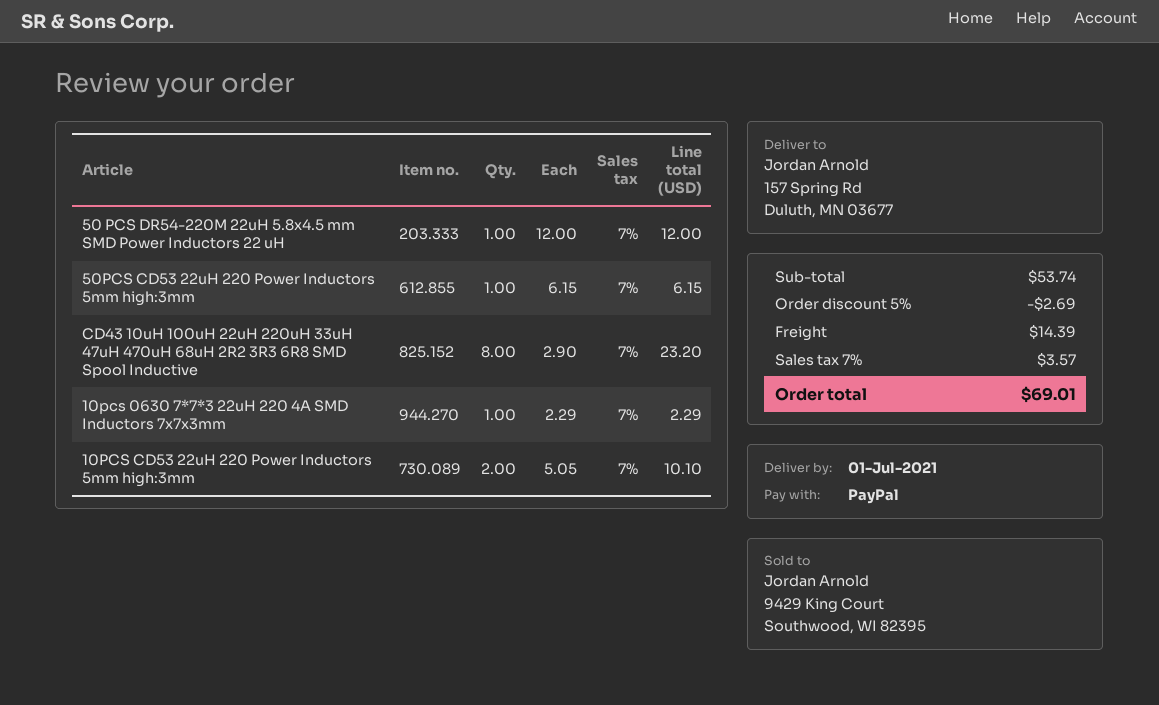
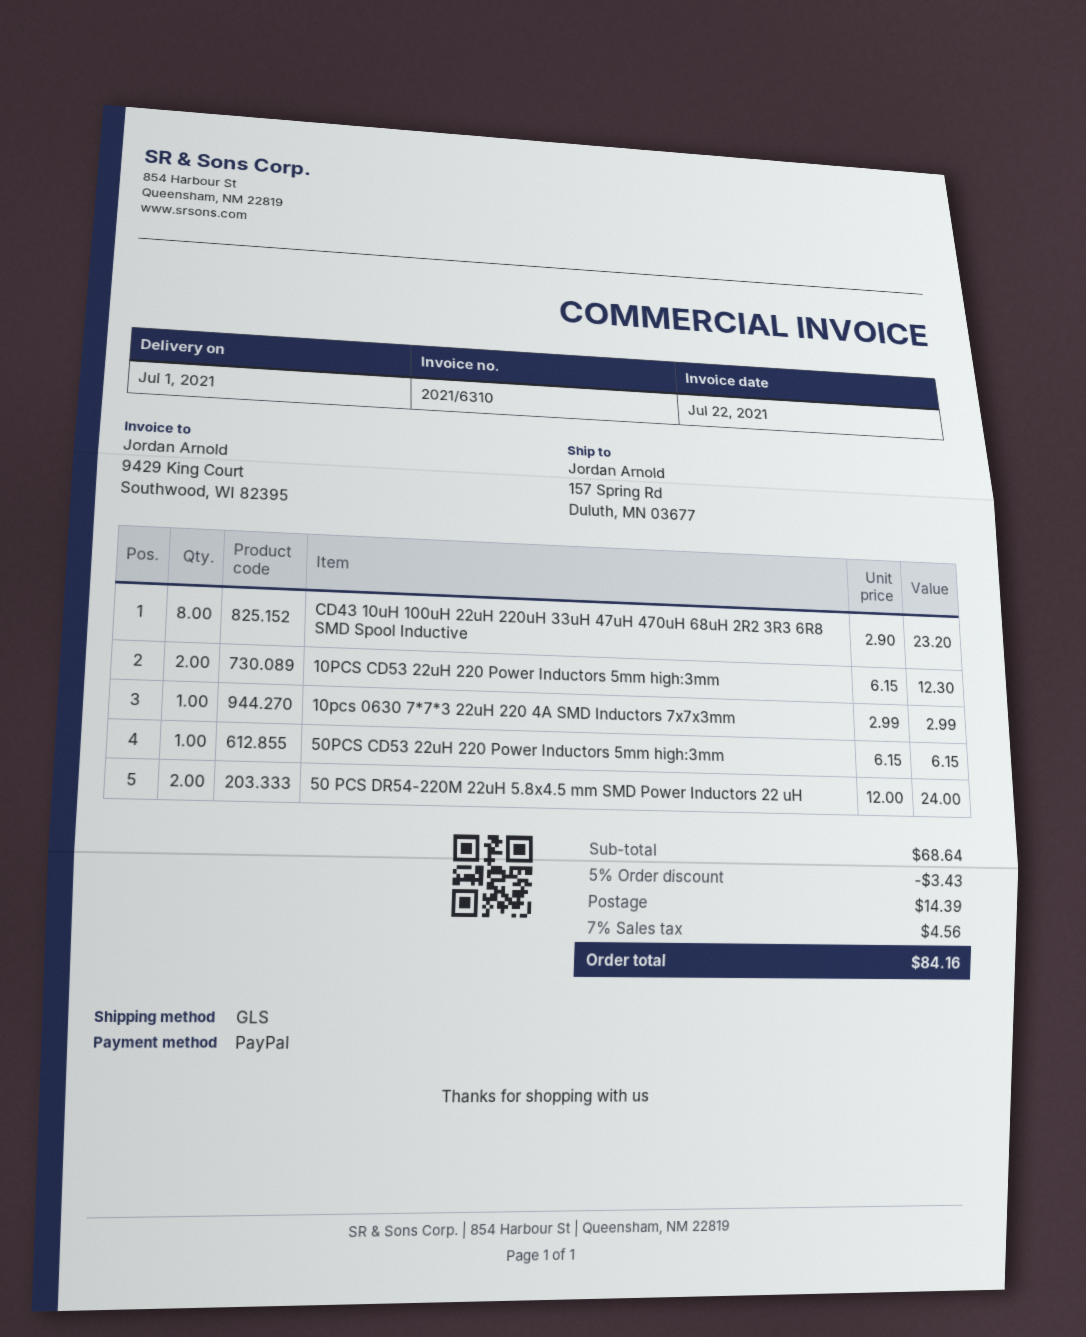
50 PCS DR54-220M 22uH 5.8x4.5 mm SMD Power Inductors 22 uH: 1 x 12.00 = 12.00 -> 2 x 12.00 = 24.00
10pcs 0630 7*7*3 22uH 220 4A SMD Inductors 7x7x3mm: 1 x 2.29 = 2.29 -> 1 x 2.99 = 2.99
10PCS CD53 22uH 220 Power Inductors 5mm high:3mm: 2 x 5.05 = 10.10 -> 2 x 6.15 = 12.30
subtotal: 53.74 -> 68.64
discount: 5% = 2.69 -> 5% = 3.43
tax: 7% = 3.57 -> 7% = 4.56
total: 69.01 -> 84.16

